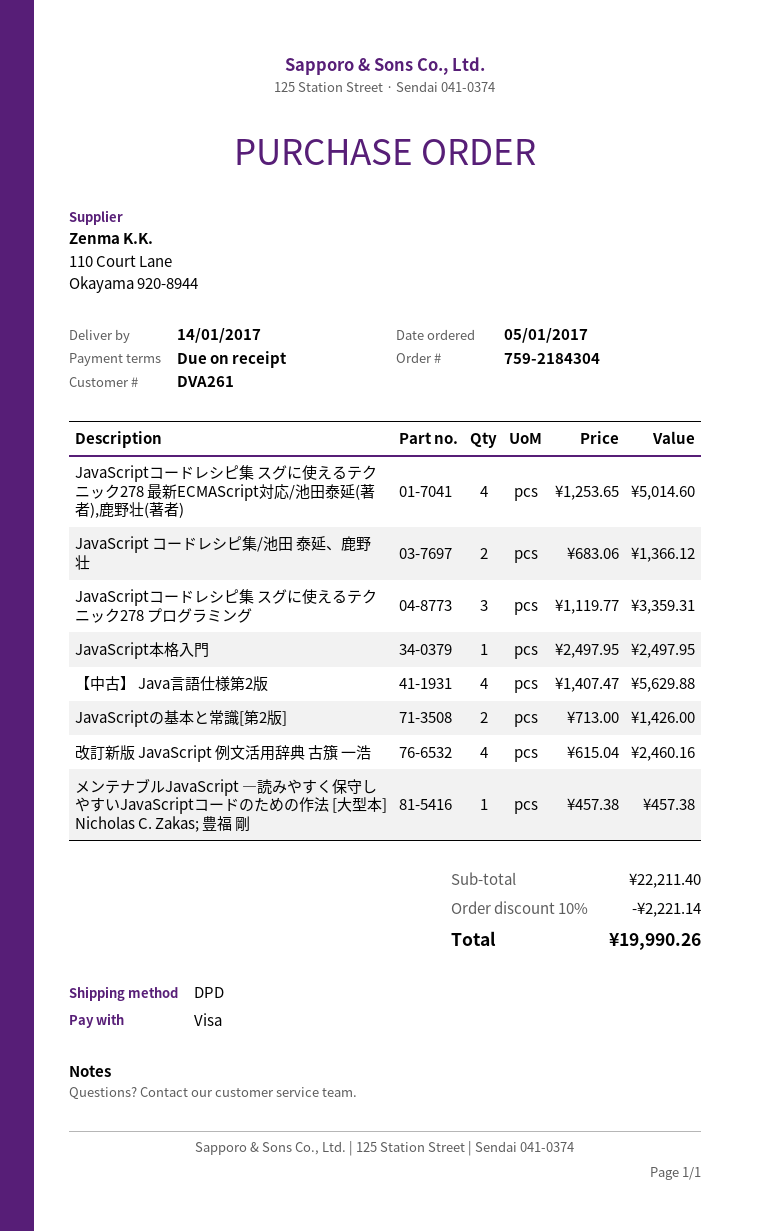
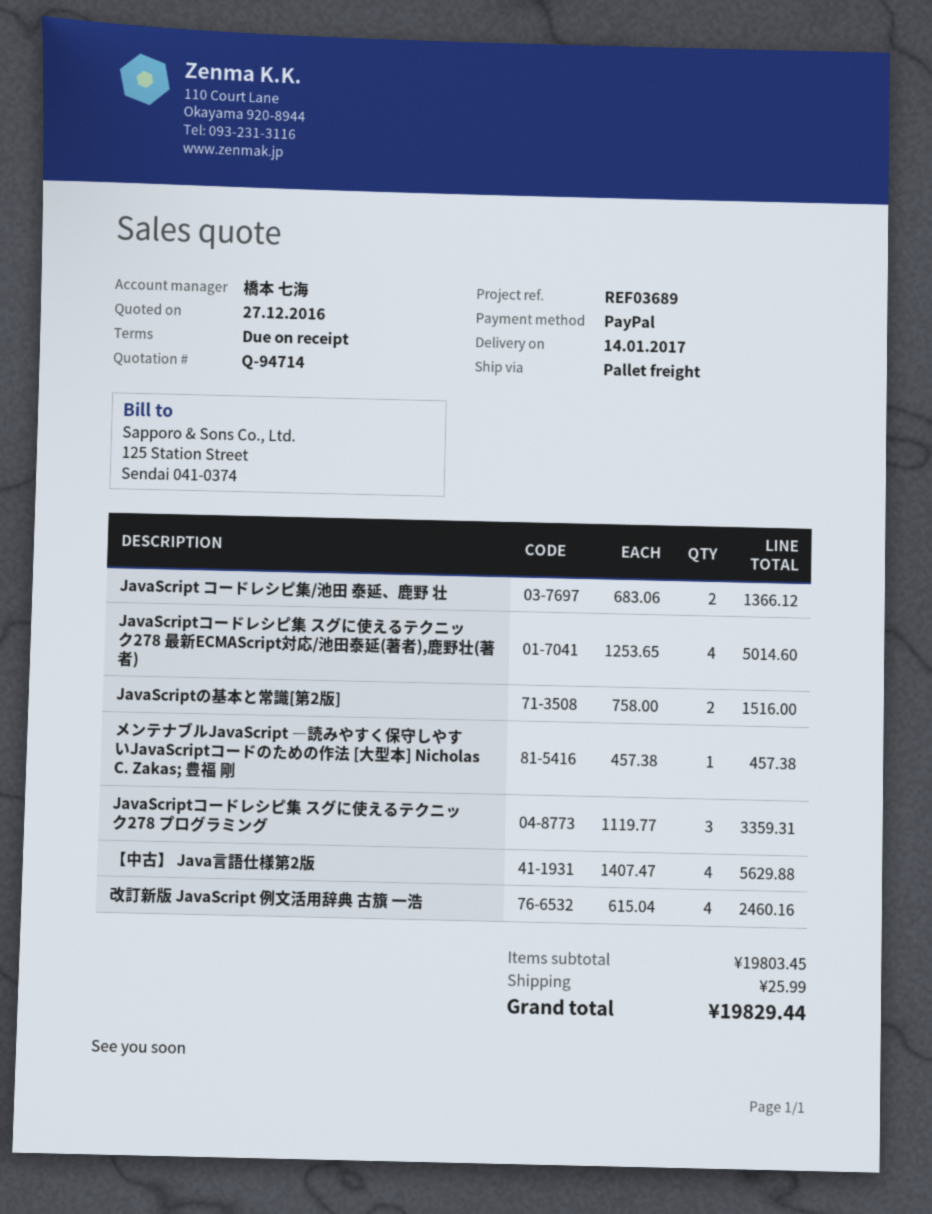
payment method: Visa -> PayPal
shipping method: DPD -> pallet freight
JavaScript本格入門: 1 x 2497.95 = 2497.95 -> none
JavaScriptの基本と常識[第2版]: 2 x 713.00 = 1426.00 -> 2 x 758.00 = 1516.00
subtotal: 22211.40 -> 19803.45
discount: 10% = 2221.14 -> none
shipping: none -> 25.99
total: 19990.26 -> 19829.44

